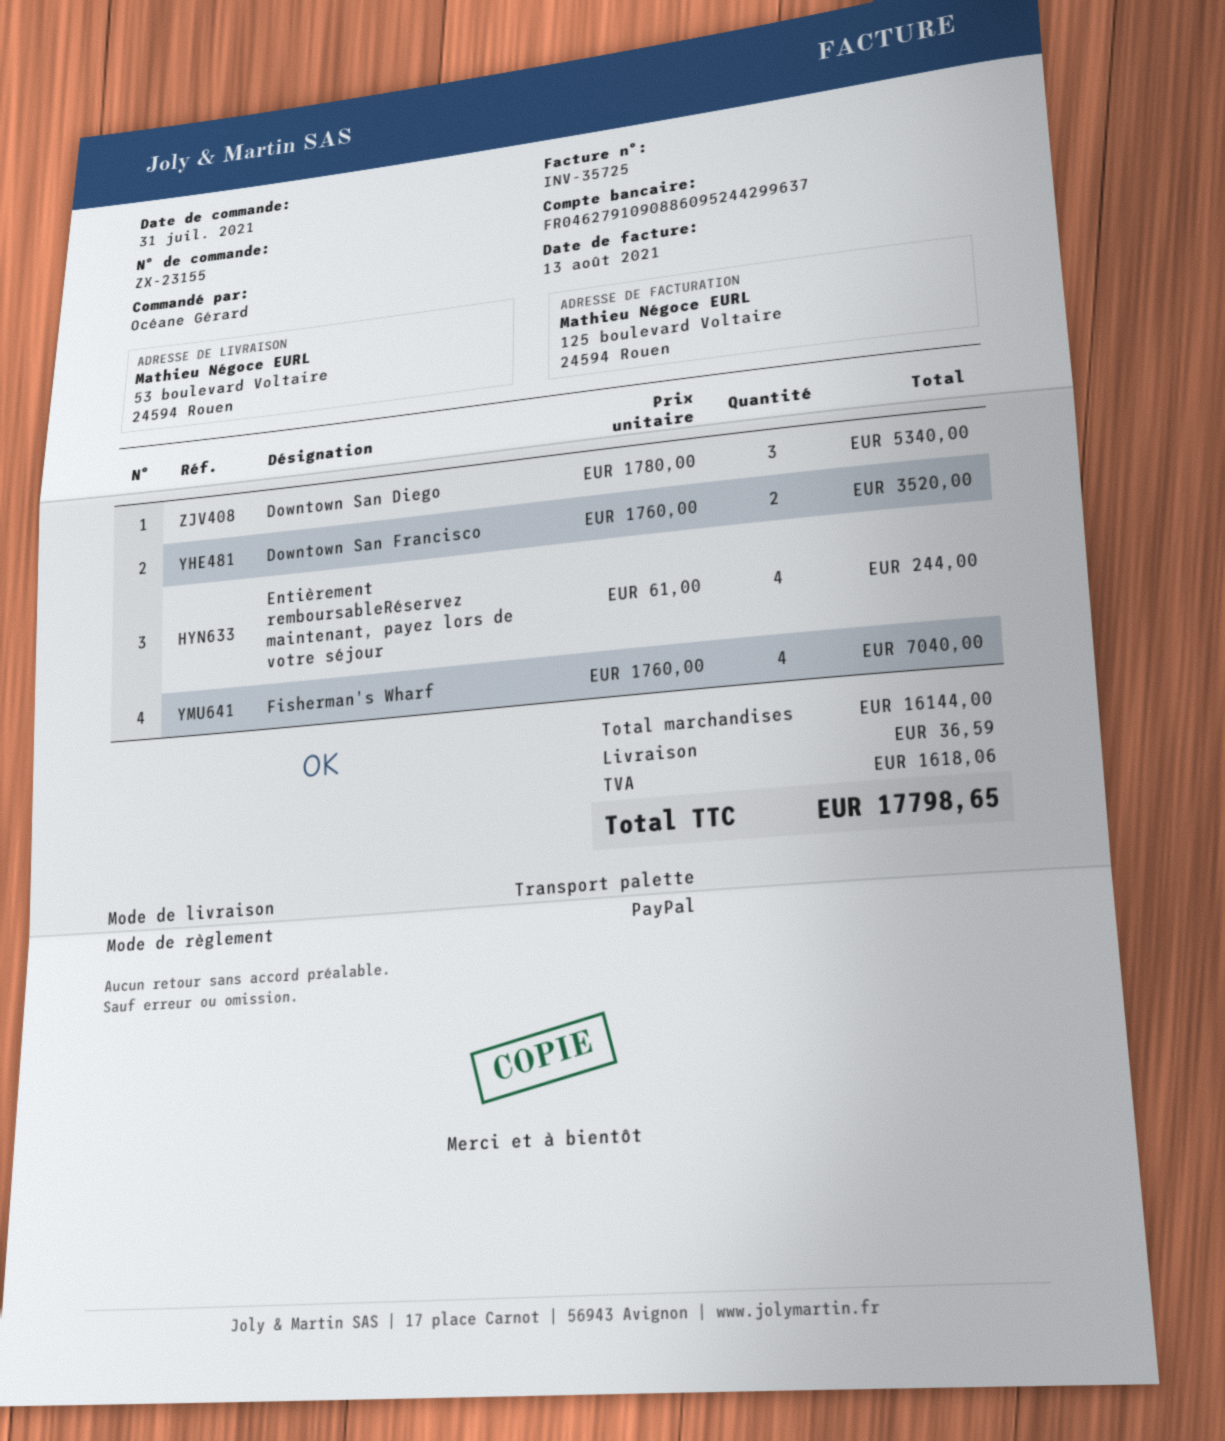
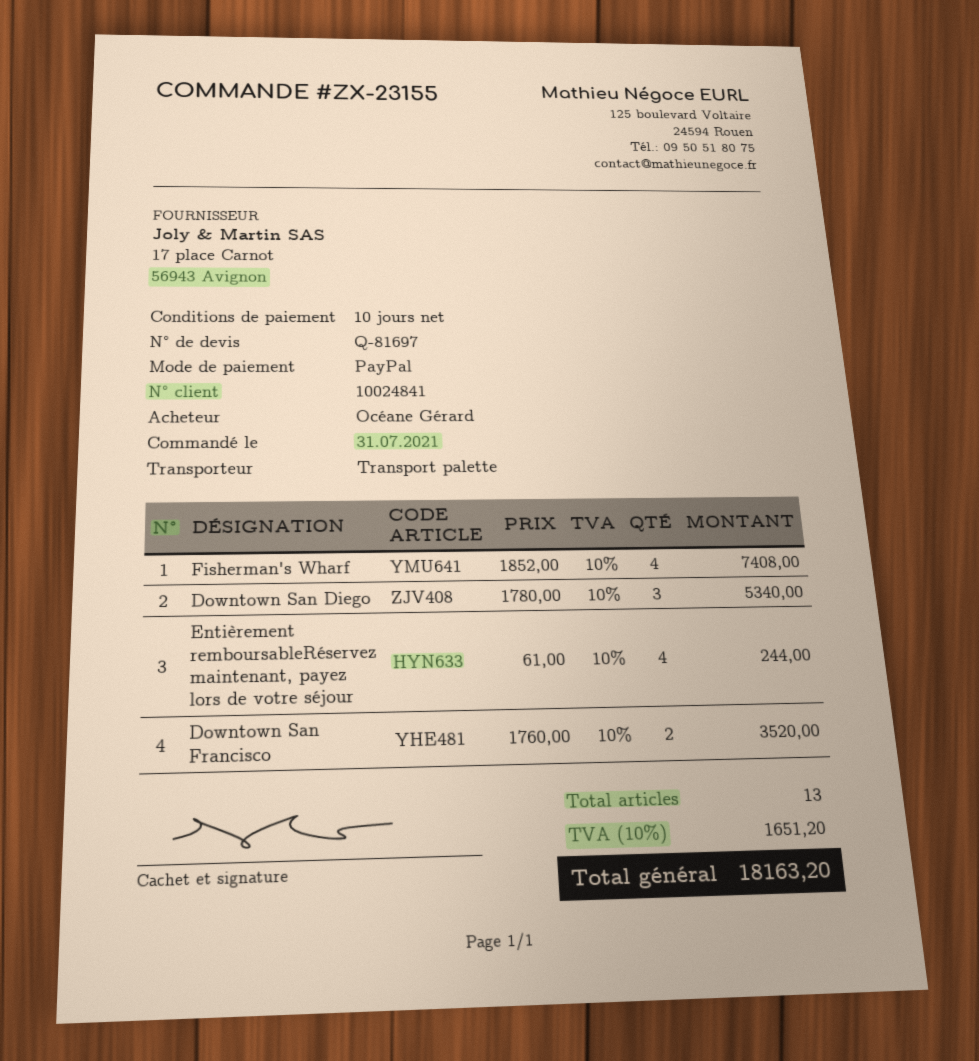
Fisherman's Wharf: 4 x 1760.00 = 7040.00 -> 4 x 1852.00 = 7408.00
shipping: 36.59 -> none
tax: 1618.06 -> 1651.20
total: 17798.65 -> 18163.20

